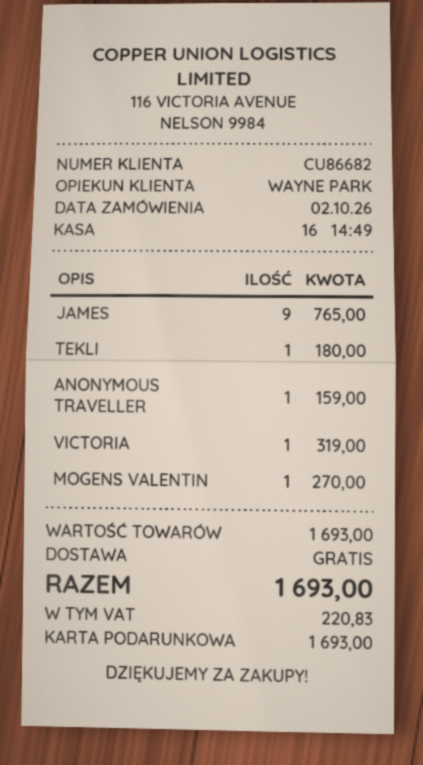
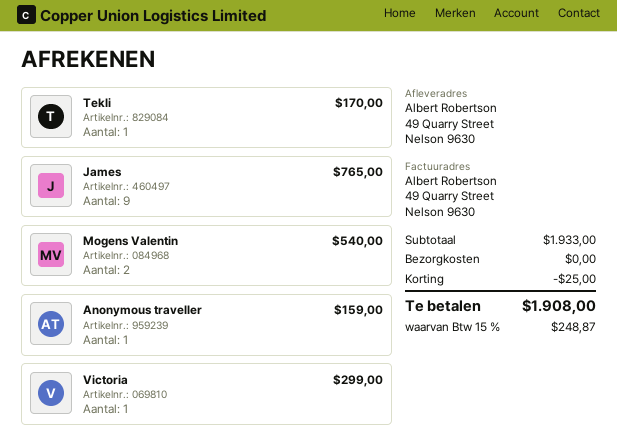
TEKLI: 1 for 180.00 -> 1 for 170.00
VICTORIA: 1 for 319.00 -> 1 for 299.00
MOGENS VALENTIN: 1 for 270.00 -> 2 for 540.00
subtotal: 1693.00 -> 1933.00
discount: none -> 25.00
tax: 220.83 -> 248.87
total: 1693.00 -> 1908.00

